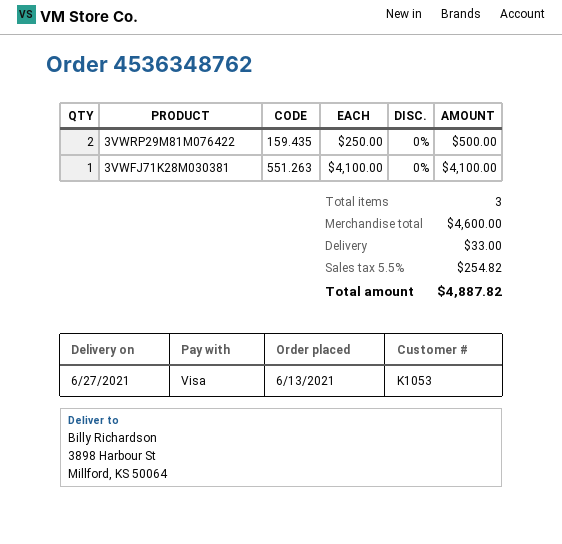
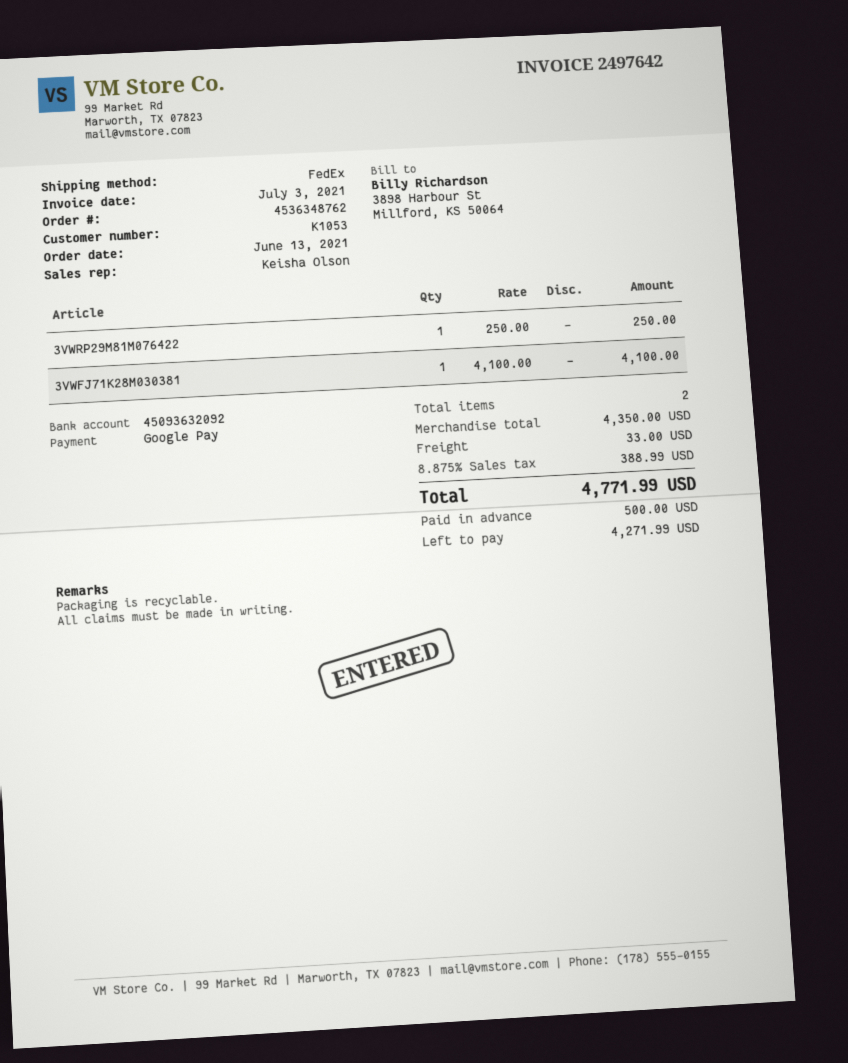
payment method: Visa -> Google Pay
3VWRP29M81M076422: 2 x 250.00 = 500.00 -> 1 x 250.00 = 250.00
total quantity: 3 -> 2
subtotal: 4600.00 -> 4350.00
tax: 5.5% = 254.82 -> 8.875% = 388.99
total: 4887.82 -> 4771.99

